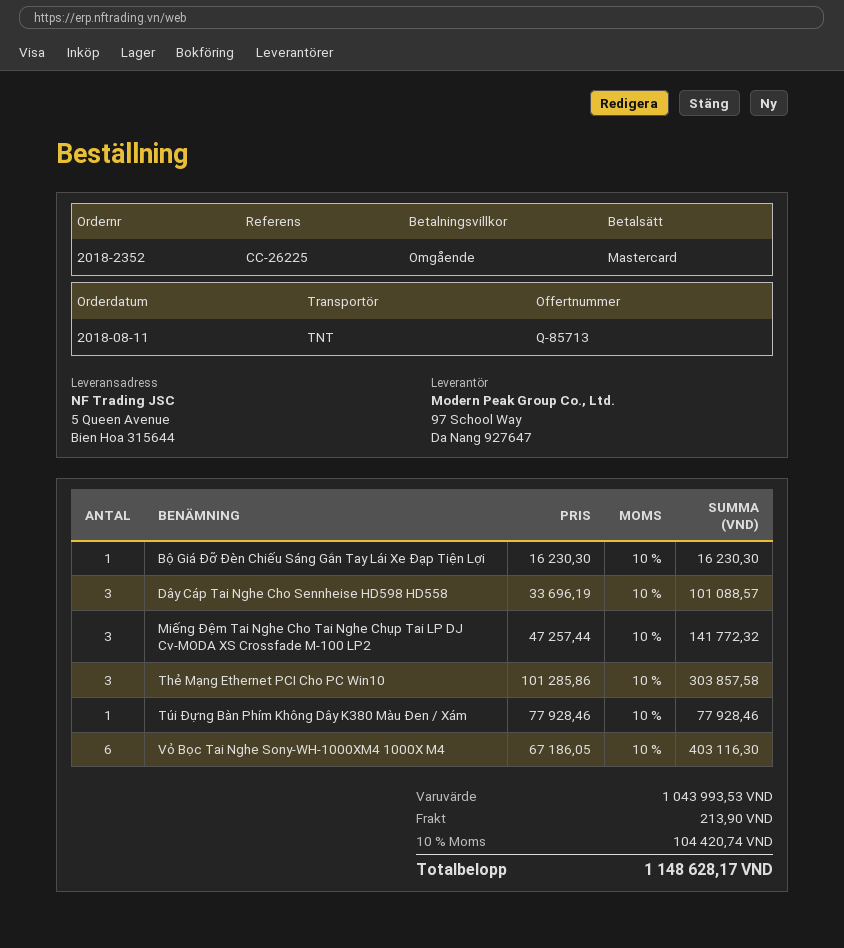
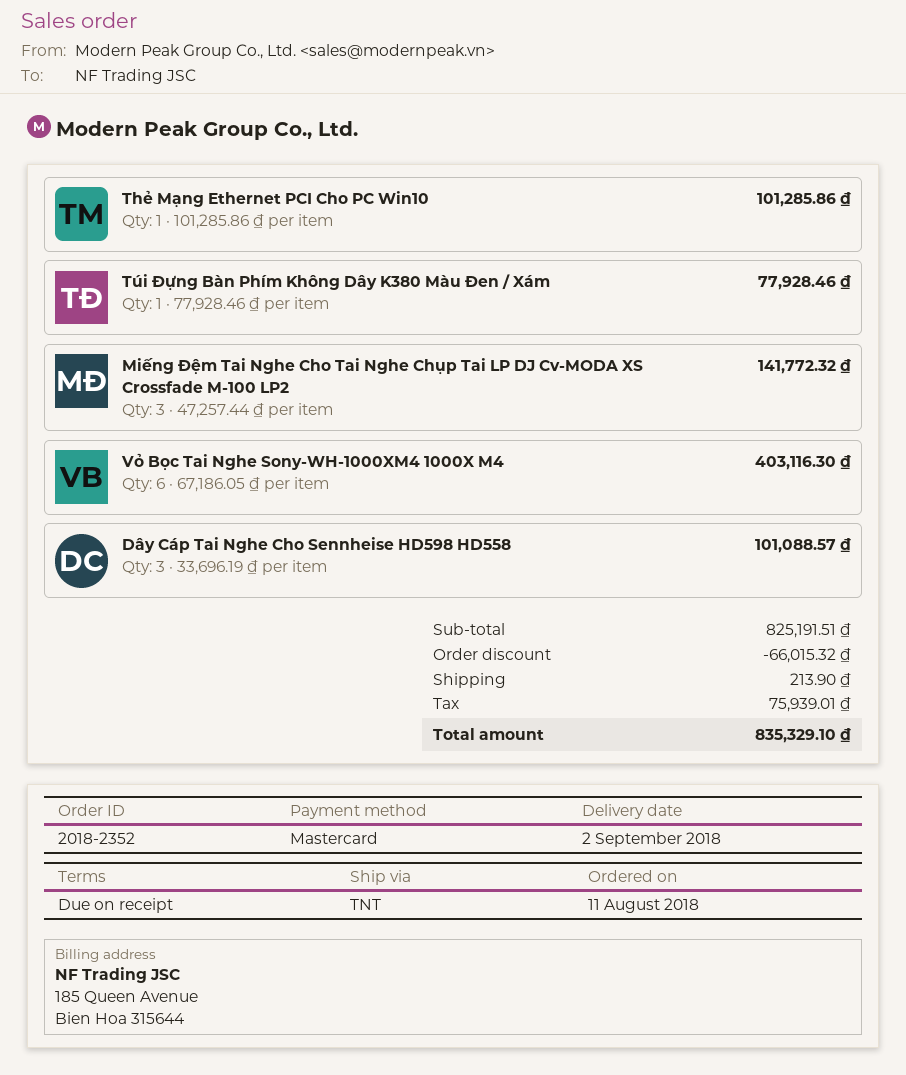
Bộ Giá Đỡ Đèn Chiếu Sáng Gắn Tay Lái Xe Đạp Tiện Lợi: 1 x 16230.30 = 16230.30 -> none
Thẻ Mạng Ethernet PCI Cho PC Win10: 3 x 101285.86 = 303857.58 -> 1 x 101285.86 = 101285.86
subtotal: 1043993.53 -> 825191.51
discount: none -> 66015.32
tax: 104420.74 -> 75939.01
total: 1148628.17 -> 835329.10

